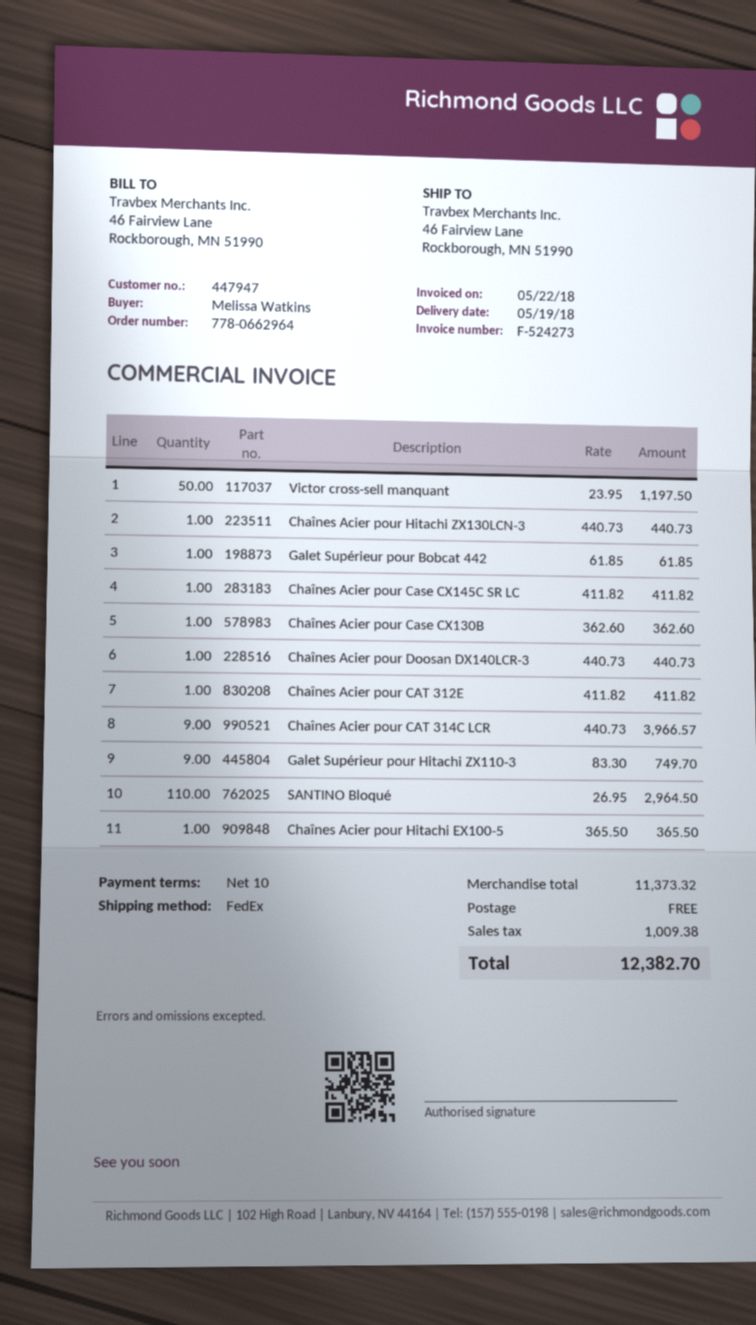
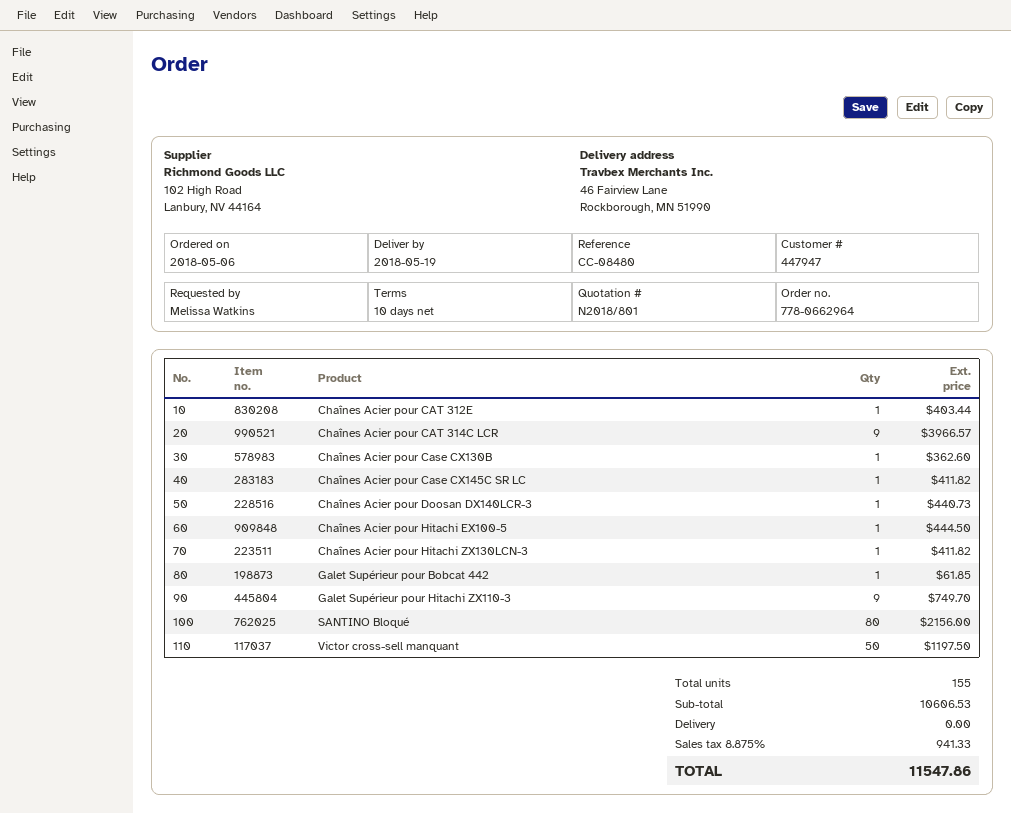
Chaînes Acier pour Hitachi ZX130LCN-3: 1 for 440.73 -> 1 for 411.82
Chaînes Acier pour CAT 312E: 1 for 411.82 -> 1 for 403.44
SANTINO Bloqué: 110 for 2964.50 -> 80 for 2156.00
Chaînes Acier pour Hitachi EX100-5: 1 for 365.50 -> 1 for 444.50
subtotal: 11373.32 -> 10606.53
tax: 1009.38 -> 941.33
total: 12382.70 -> 11547.86

